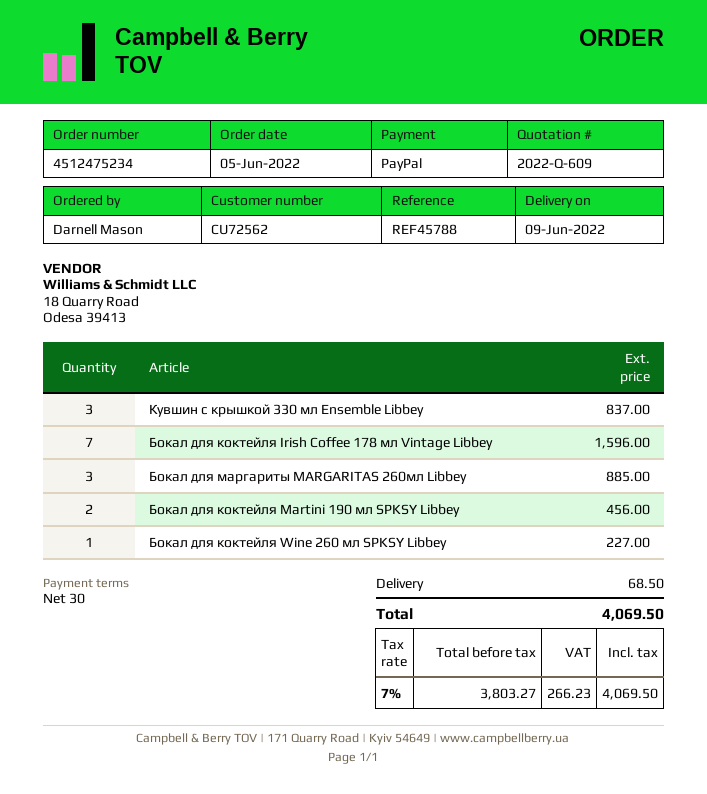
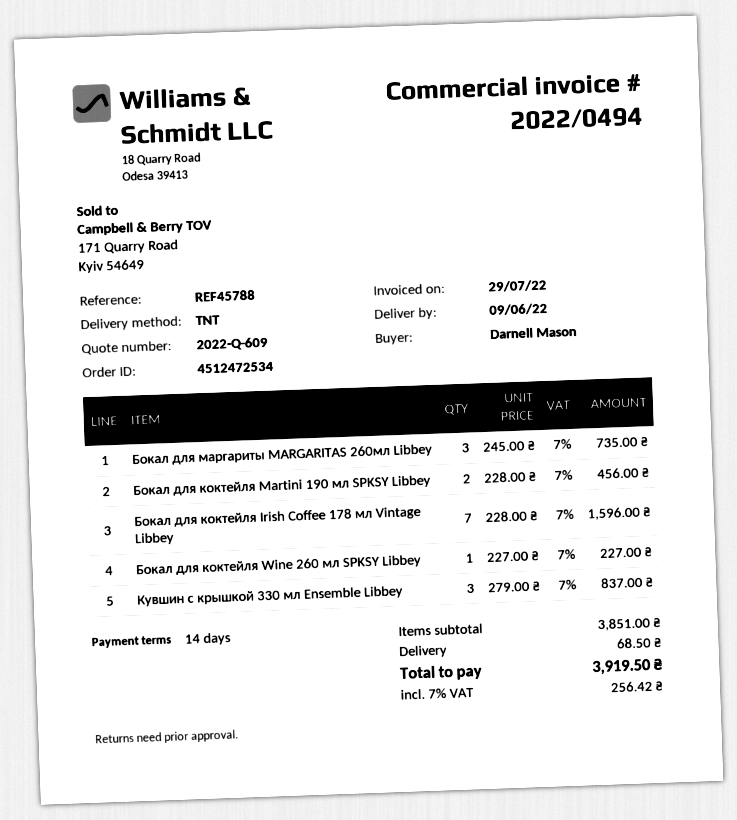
order number: 4512475234 -> 4512472534
payment terms: 30 days -> 14 days
Бокал для маргариты MARGARITAS 260мл Libbey: 3 for 885.00 -> 3 for 735.00
tax: 7% = 266.23 -> 7% = 256.42
total: 4069.50 -> 3919.50

